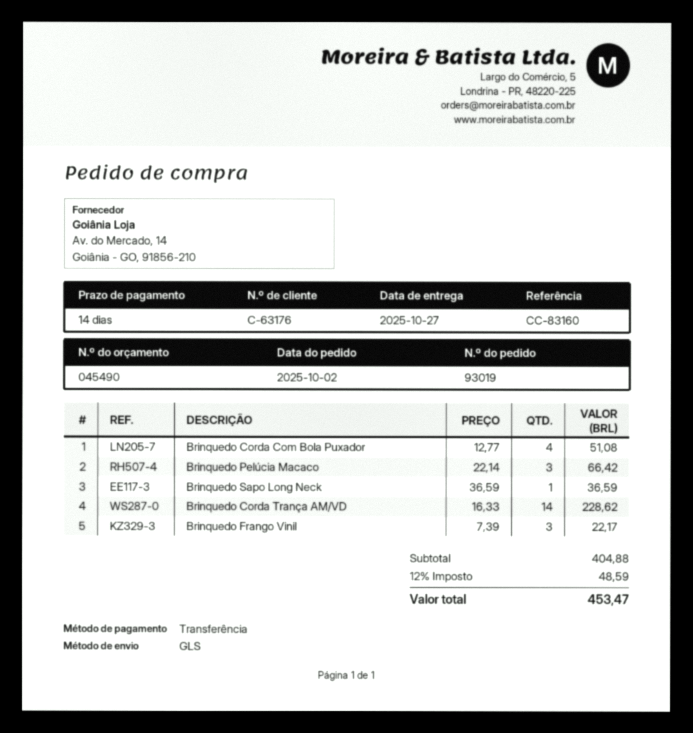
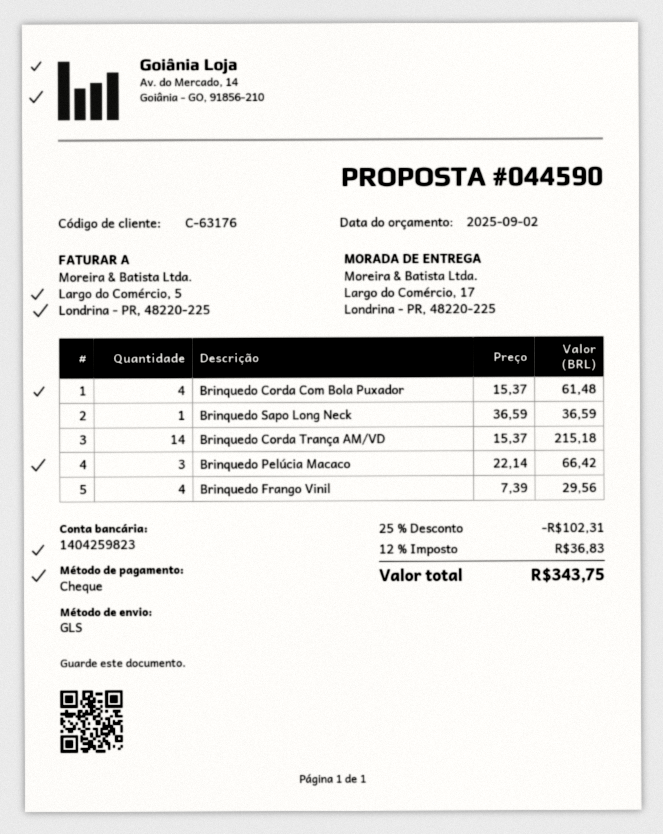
quote number: 045490 -> 044590
payment method: bank transfer -> cheque
Brinquedo Corda Com Bola Puxador: 4 x 12.77 = 51.08 -> 4 x 15.37 = 61.48
Brinquedo Corda Trança AM/VD: 14 x 16.33 = 228.62 -> 14 x 15.37 = 215.18
Brinquedo Frango Vinil: 3 x 7.39 = 22.17 -> 4 x 7.39 = 29.56
discount: none -> 25% = 102.31
tax: 12% = 48.59 -> 12% = 36.83
total: 453.47 -> 343.75

